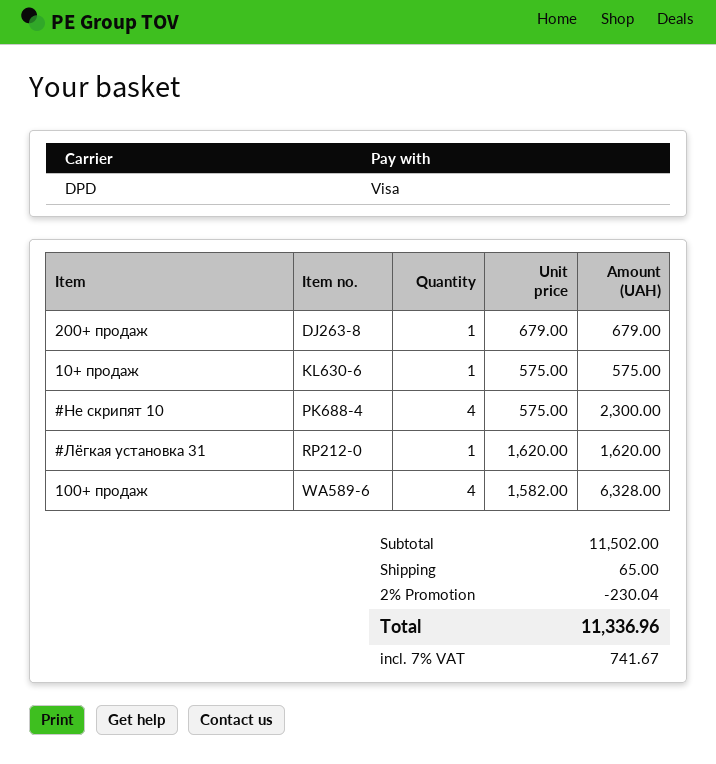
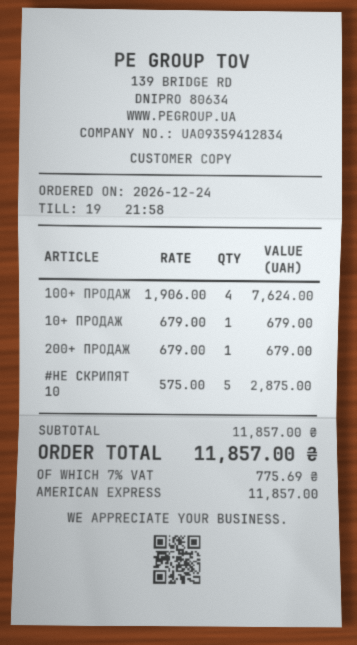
payment method: Visa -> American Express
10+ продаж: 1 x 575.00 = 575.00 -> 1 x 679.00 = 679.00
#Не скрипят 10: 4 x 575.00 = 2300.00 -> 5 x 575.00 = 2875.00
#Лёгкая установка 31: 1 x 1620.00 = 1620.00 -> none
100+ продаж: 4 x 1582.00 = 6328.00 -> 4 x 1906.00 = 7624.00
subtotal: 11502.00 -> 11857.00
discount: 2% = 230.04 -> none
shipping: 65.00 -> none
tax: 7% = 741.67 -> 7% = 775.69
total: 11336.96 -> 11857.00

